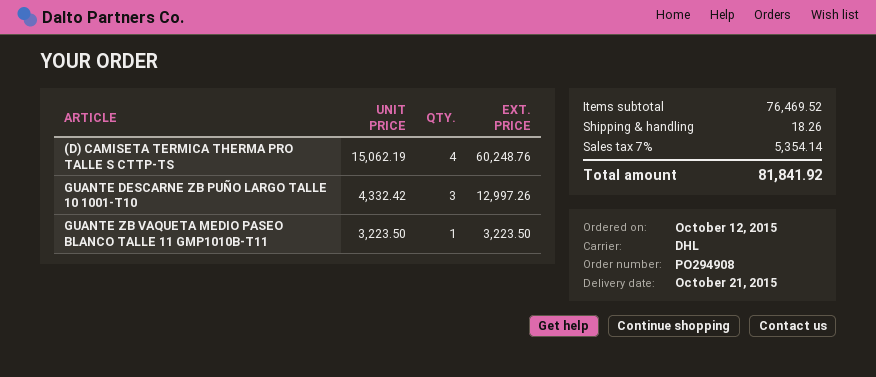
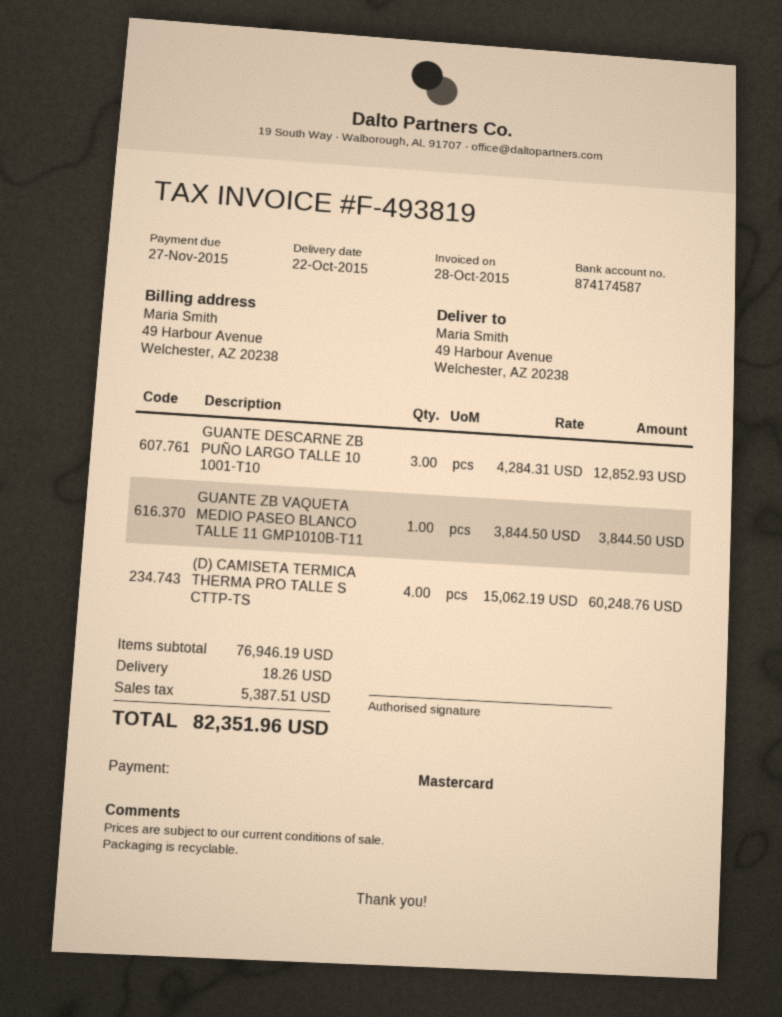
delivery date: 2015-10-21 -> 2015-10-22
GUANTE DESCARNE ZB PUÑO LARGO TALLE 10 1001-T10: 3 x 4332.42 = 12997.26 -> 3 x 4284.31 = 12852.93
GUANTE ZB VAQUETA MEDIO PASEO BLANCO TALLE 11 GMP1010B-T11: 1 x 3223.50 = 3223.50 -> 1 x 3844.50 = 3844.50
subtotal: 76469.52 -> 76946.19
tax: 5354.14 -> 5387.51
total: 81841.92 -> 82351.96

